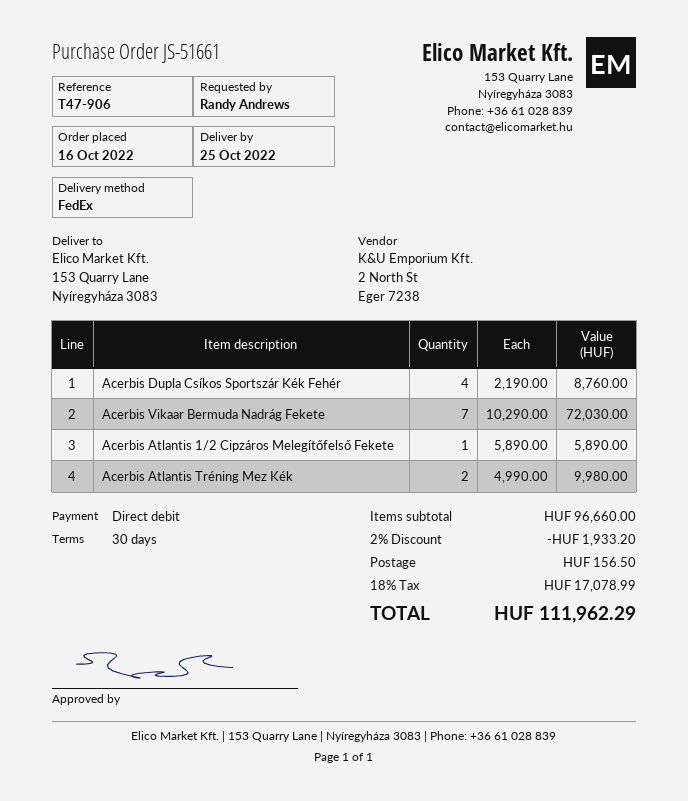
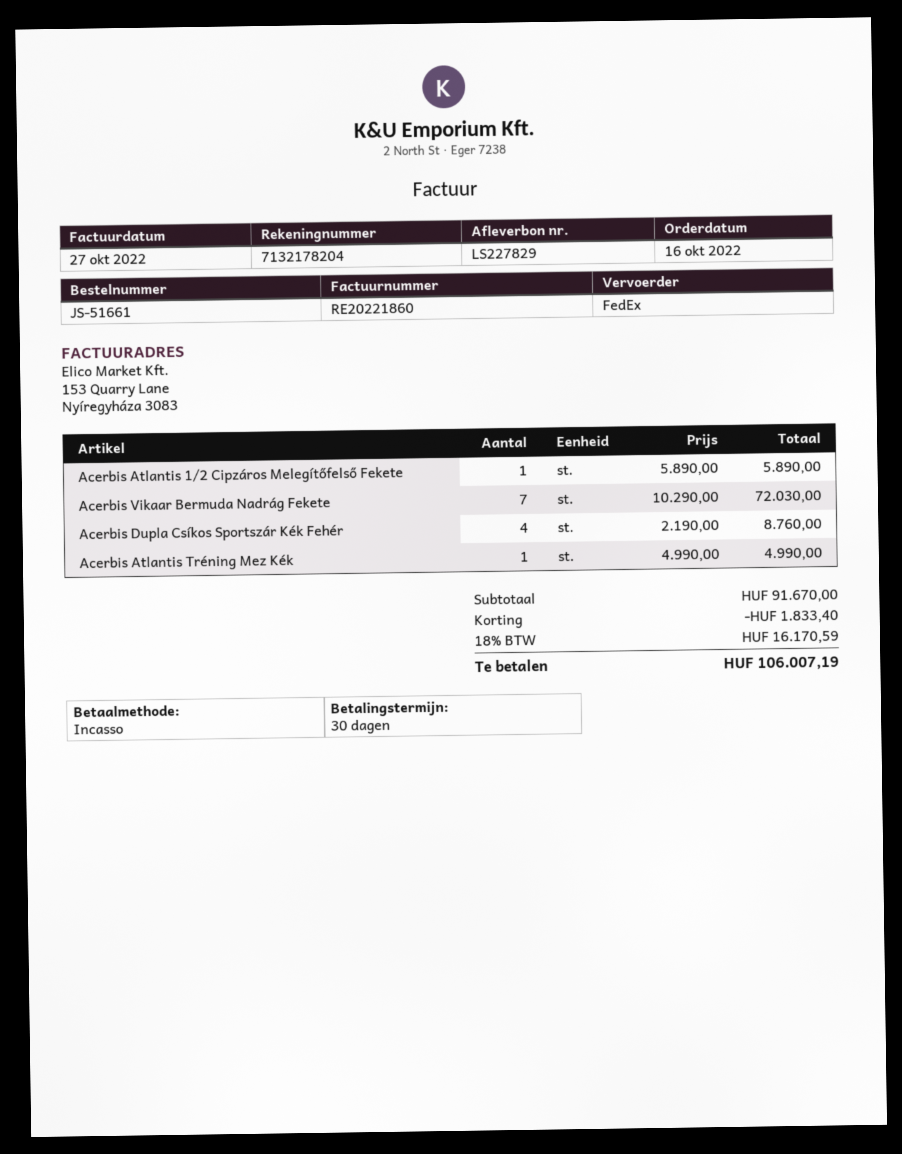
Acerbis Atlantis Tréning Mez Kék: 2 x 4990.00 = 9980.00 -> 1 x 4990.00 = 4990.00
subtotal: 96660.00 -> 91670.00
discount: 1933.20 -> 1833.40
shipping: 156.50 -> none
tax: 18% = 17078.99 -> 18% = 16170.59
total: 111962.29 -> 106007.19

